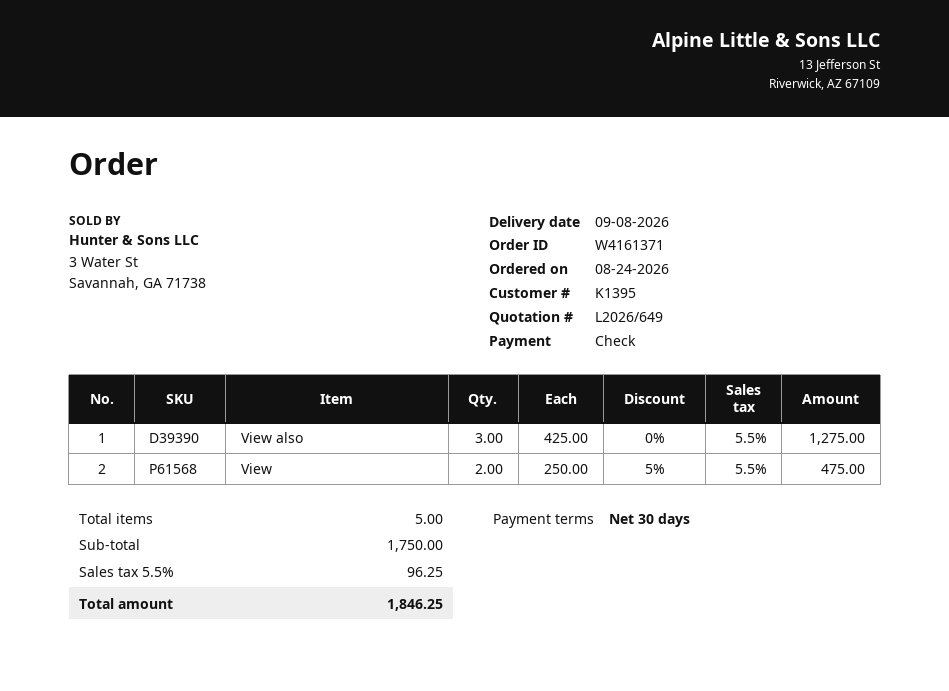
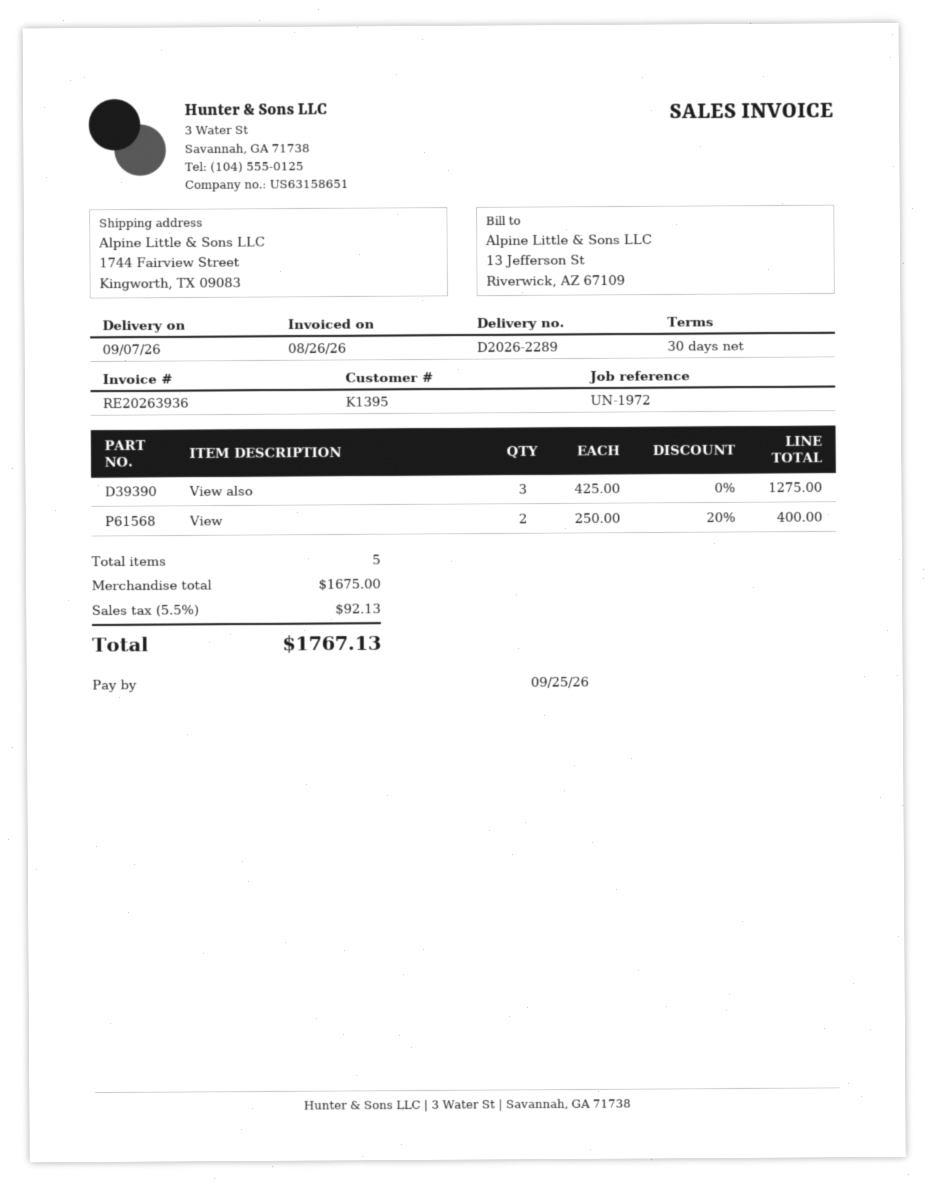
delivery date: 2026-09-08 -> 2026-09-07
View: 2 x 250.00 - 5% = 475.00 -> 2 x 250.00 - 20% = 400.00
subtotal: 1750.00 -> 1675.00
tax: 5.5% = 96.25 -> 5.5% = 92.13
total: 1846.25 -> 1767.13

